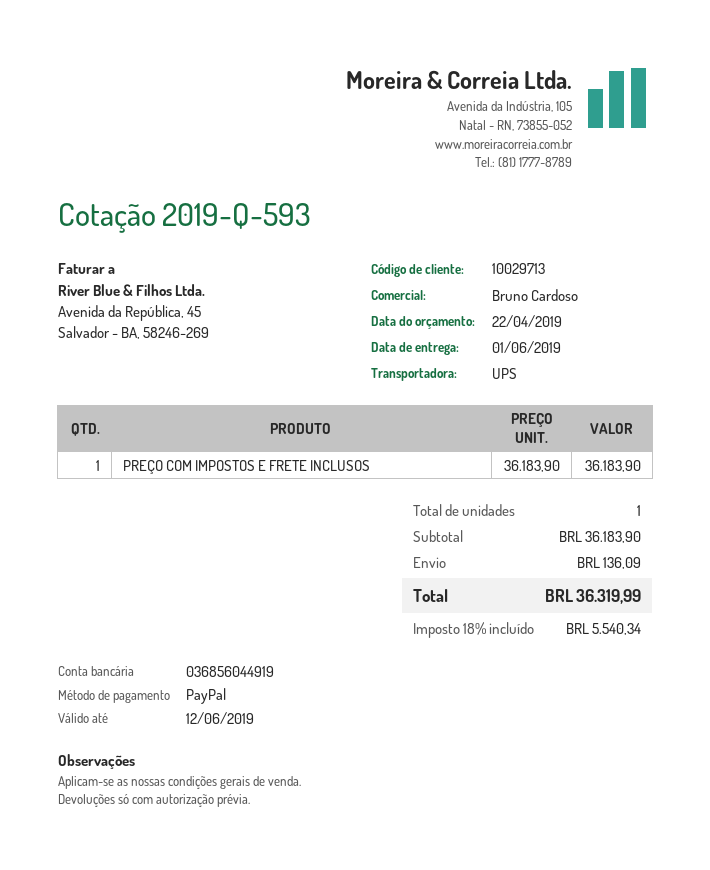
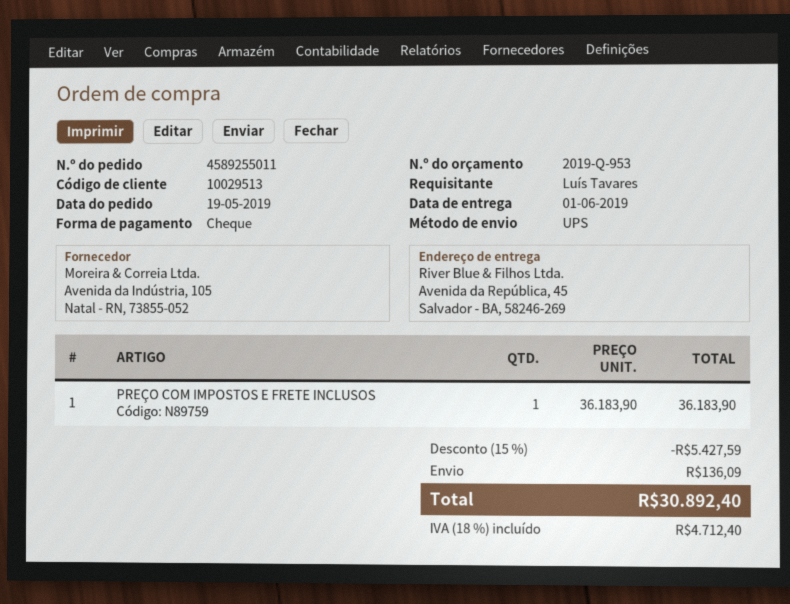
quote number: 2019-Q-593 -> 2019-Q-953
customer number: 10029713 -> 10029513
payment method: PayPal -> cheque
discount: none -> 15% = 5427.59
tax: 18% = 5540.34 -> 18% = 4712.40
total: 36319.99 -> 30892.40

